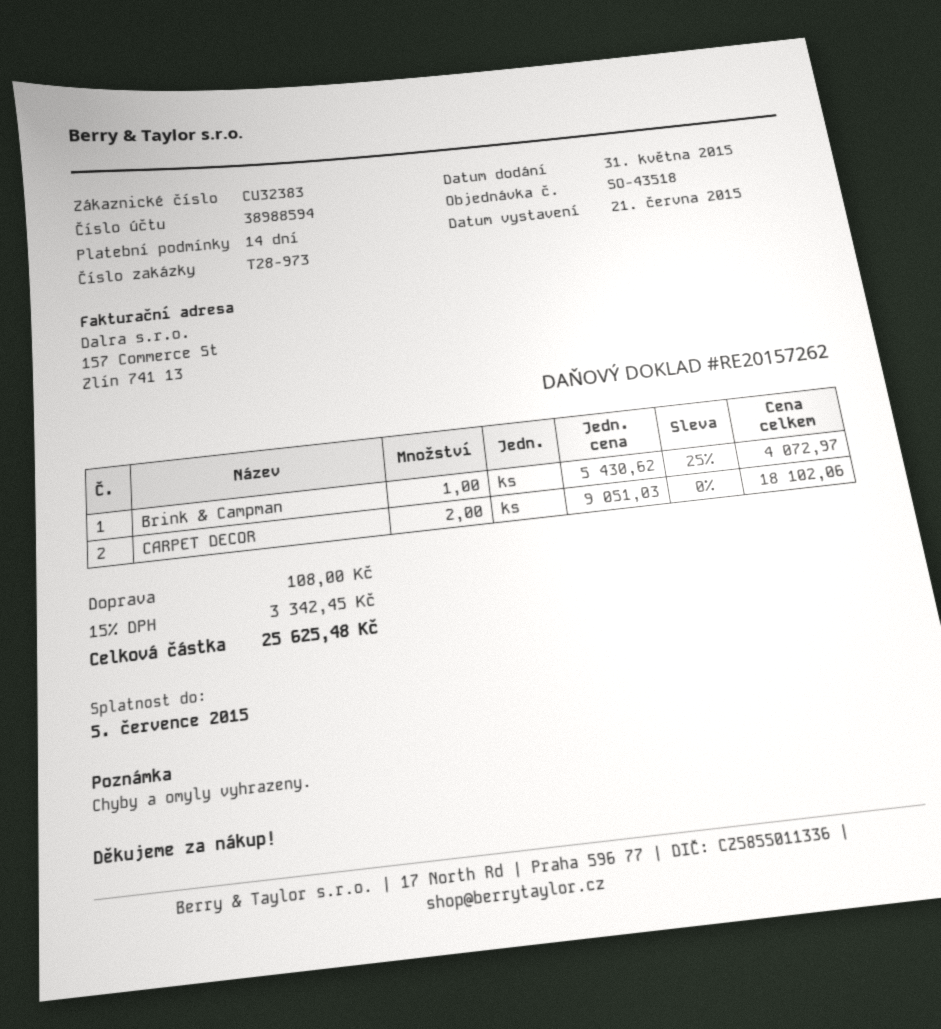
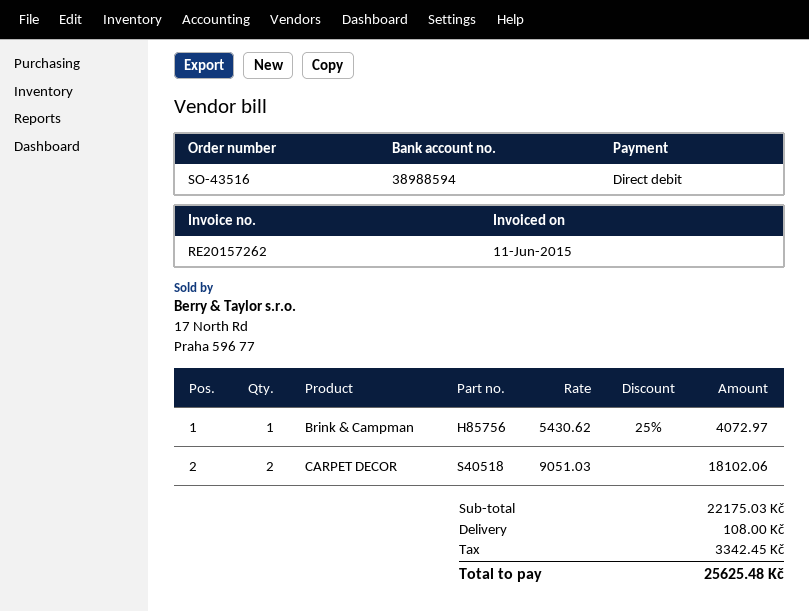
order number: SO-43518 -> SO-43516
invoice date: 2015-06-21 -> 2015-06-11

